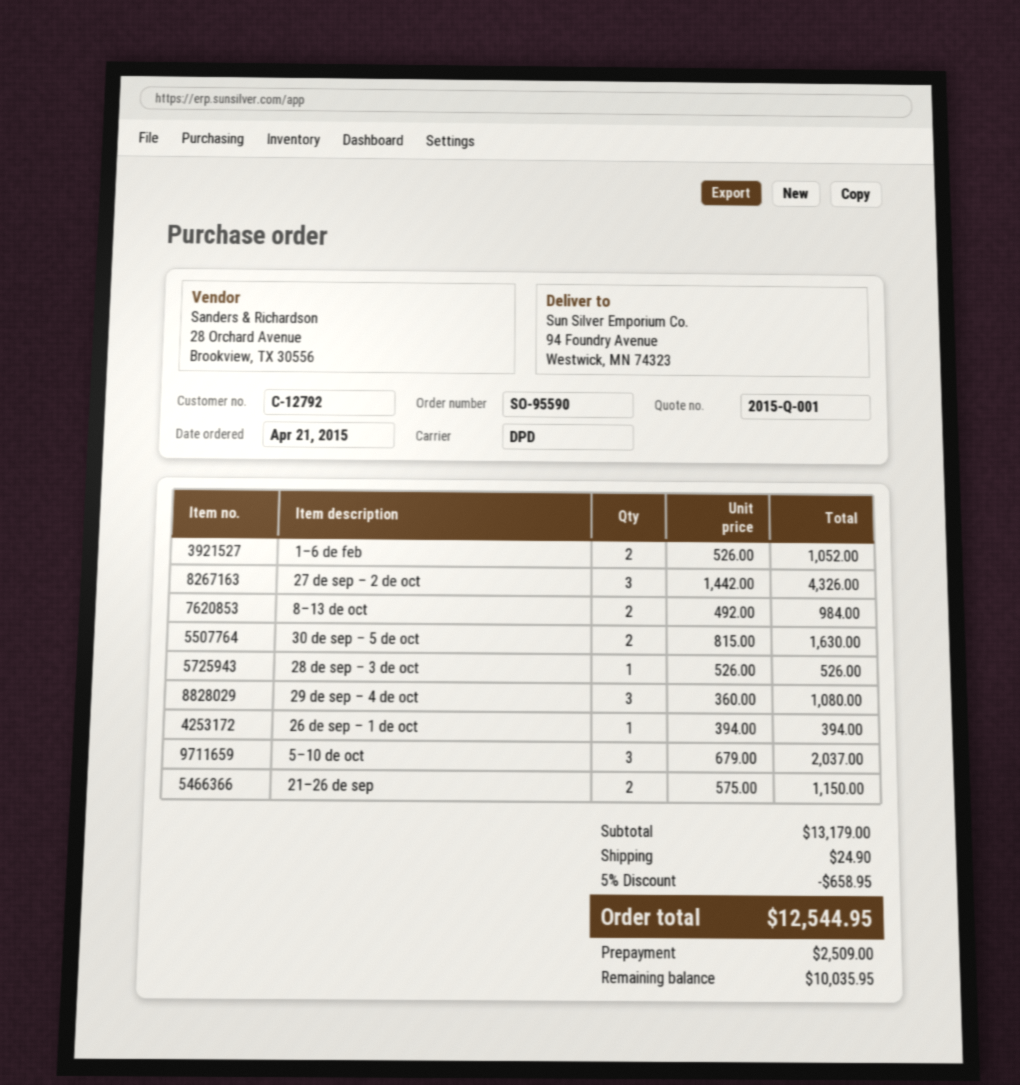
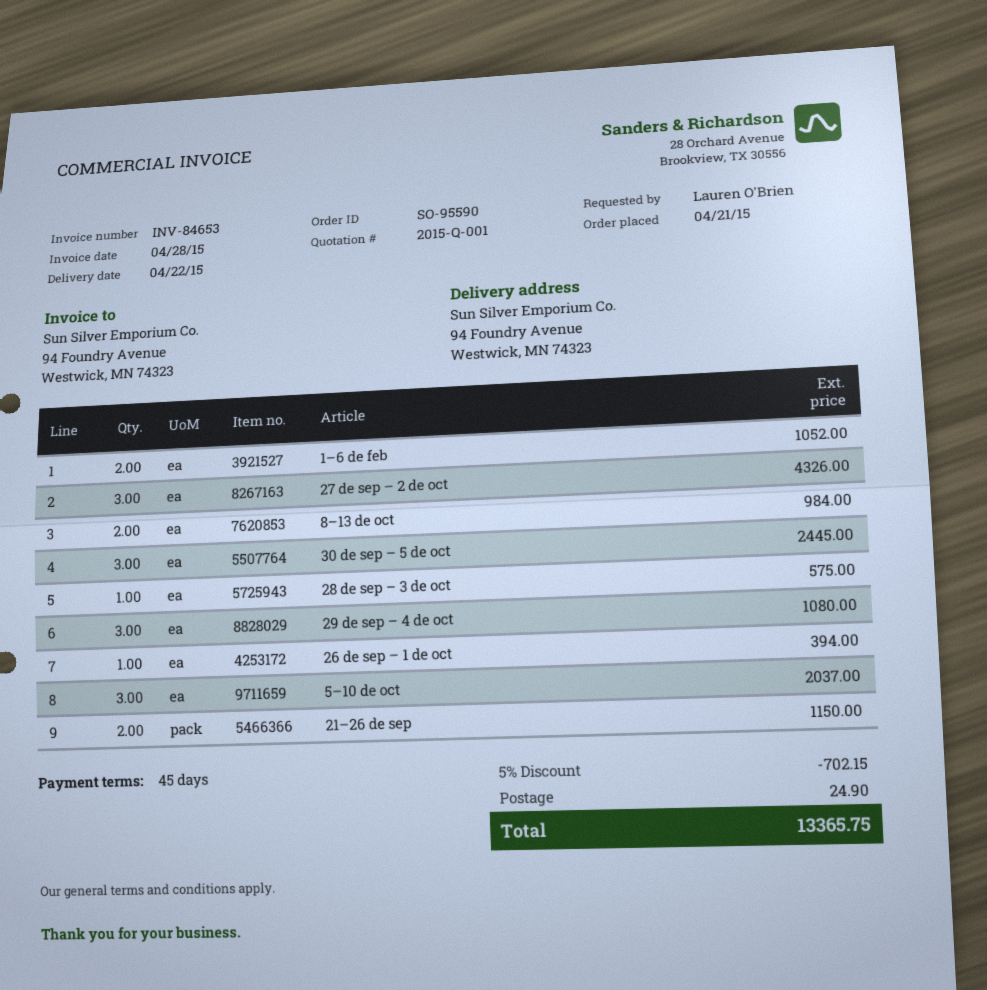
30 de sep – 5 de oct: 2 for 1630.00 -> 3 for 2445.00
28 de sep – 3 de oct: 1 for 526.00 -> 1 for 575.00
discount: 5% = 658.95 -> 5% = 702.15
total: 12544.95 -> 13365.75

